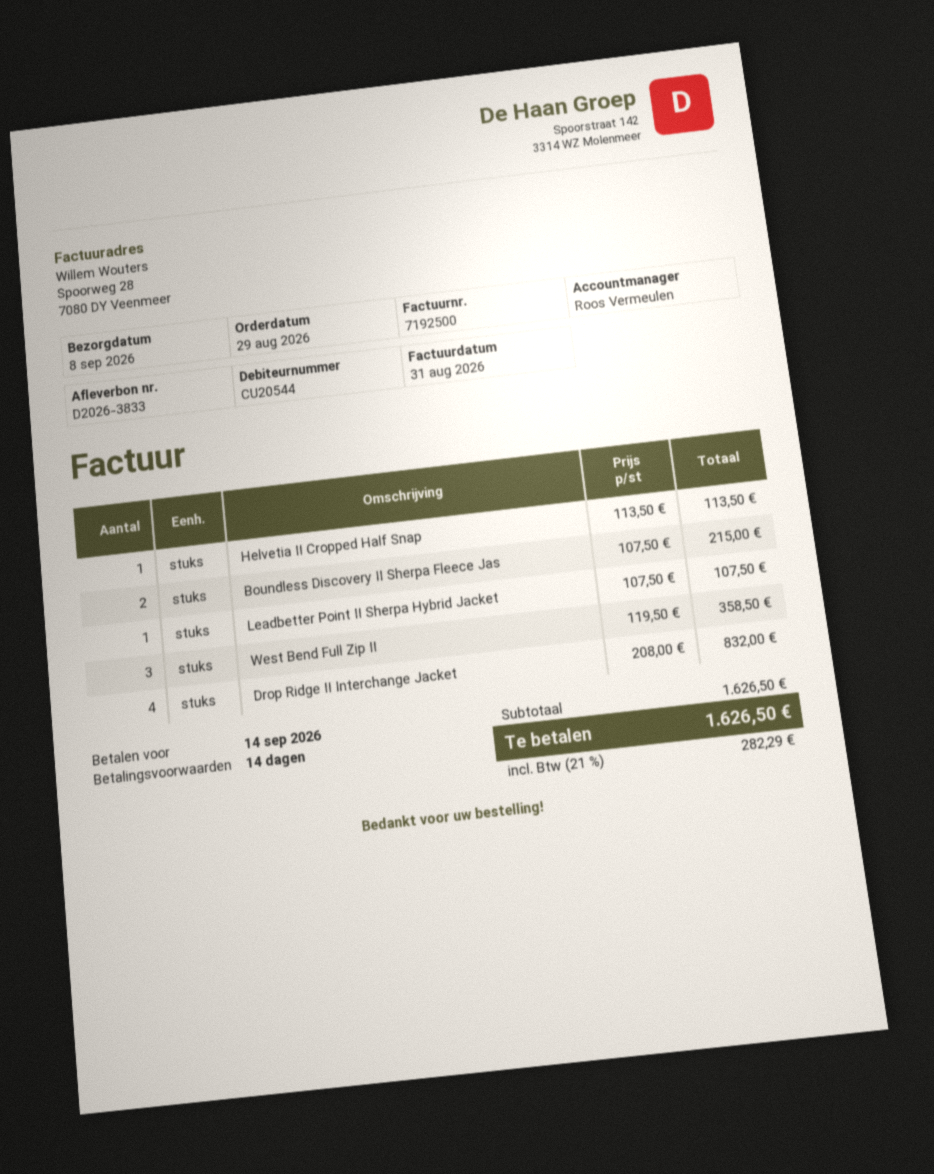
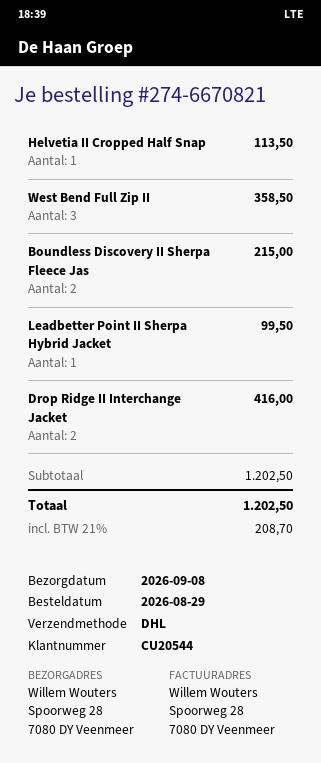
Leadbetter Point II Sherpa Hybrid Jacket: 1 for 107.50 -> 1 for 99.50
Drop Ridge II Interchange Jacket: 4 for 832.00 -> 2 for 416.00
subtotal: 1626.50 -> 1202.50
tax: 21% = 282.29 -> 21% = 208.70
total: 1626.50 -> 1202.50

